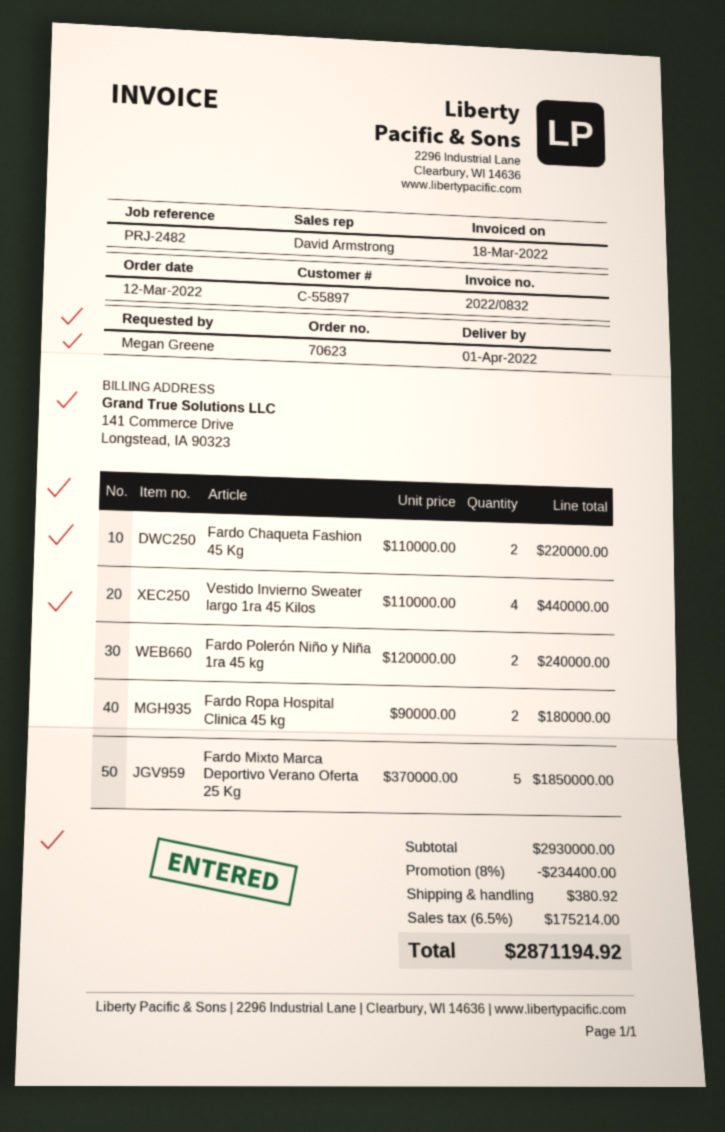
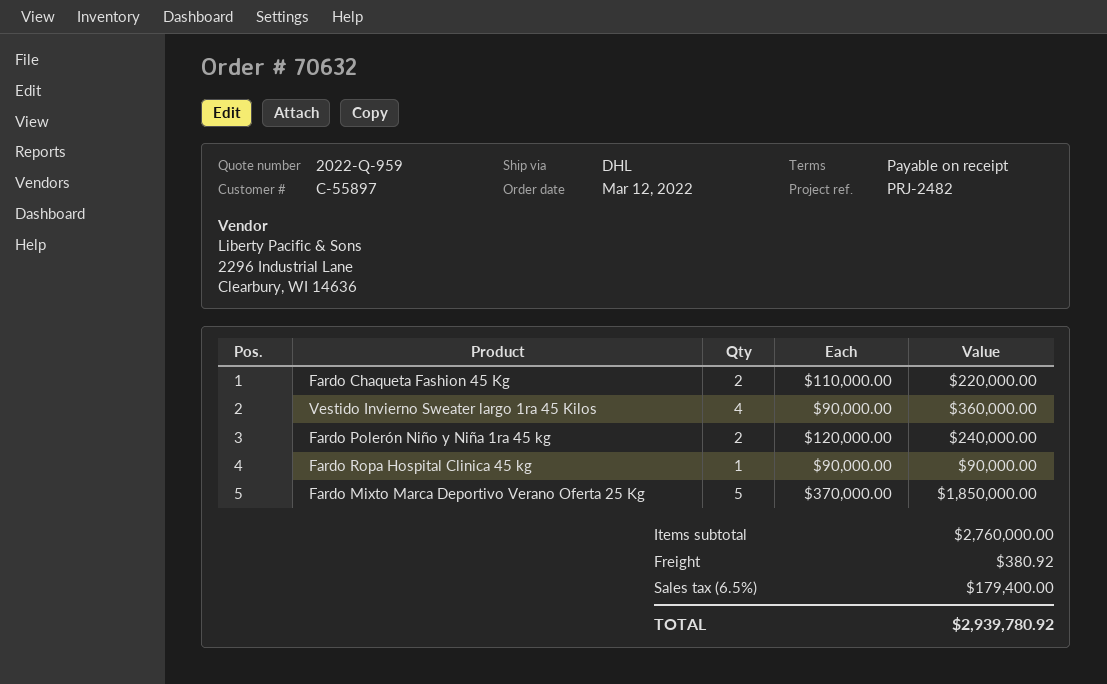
order number: 70623 -> 70632
Vestido Invierno Sweater largo 1ra 45 Kilos: 4 x 110000.00 = 440000.00 -> 4 x 90000.00 = 360000.00
Fardo Ropa Hospital Clinica 45 kg: 2 x 90000.00 = 180000.00 -> 1 x 90000.00 = 90000.00
subtotal: 2930000.00 -> 2760000.00
discount: 8% = 234400.00 -> none
tax: 6.5% = 175214.00 -> 6.5% = 179400.00
total: 2871194.92 -> 2939780.92

